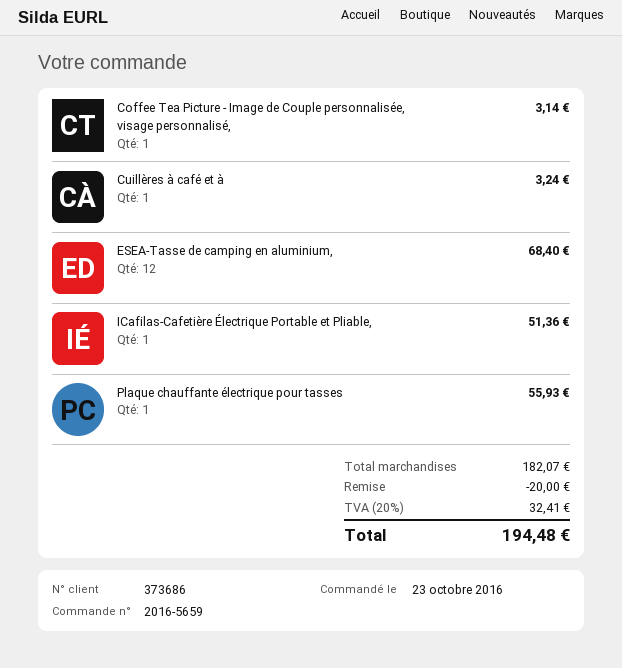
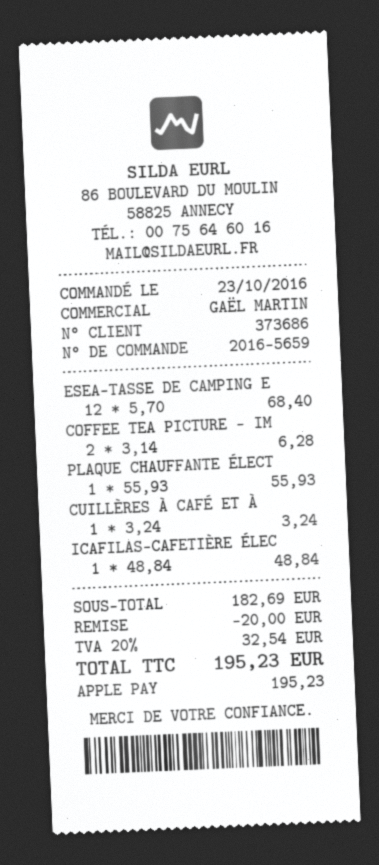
Coffee Tea Picture - Image de Couple personnalisée, visage personnalisé,: 1 for 3.14 -> 2 for 6.28
ICafilas-Cafetière Électrique Portable et Pliable,: 1 for 51.36 -> 1 for 48.84
subtotal: 182.07 -> 182.69
tax: 20% = 32.41 -> 20% = 32.54
total: 194.48 -> 195.23

